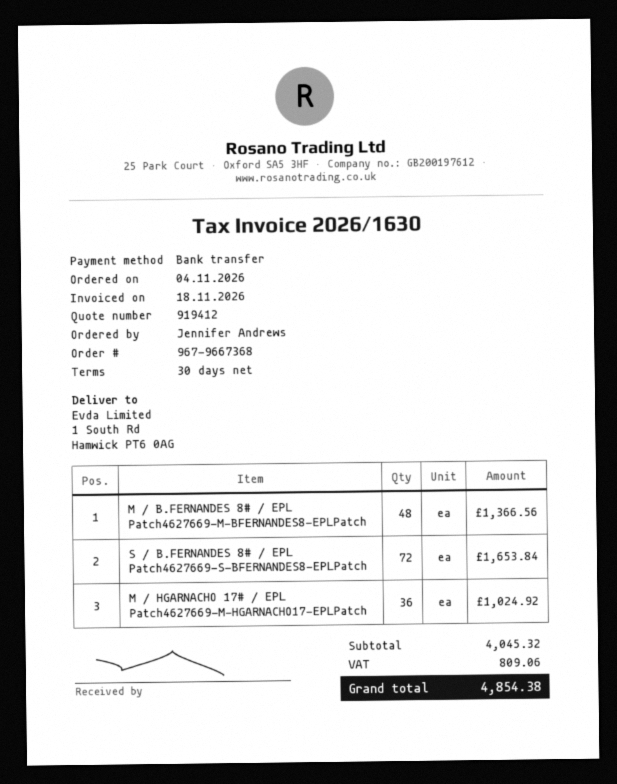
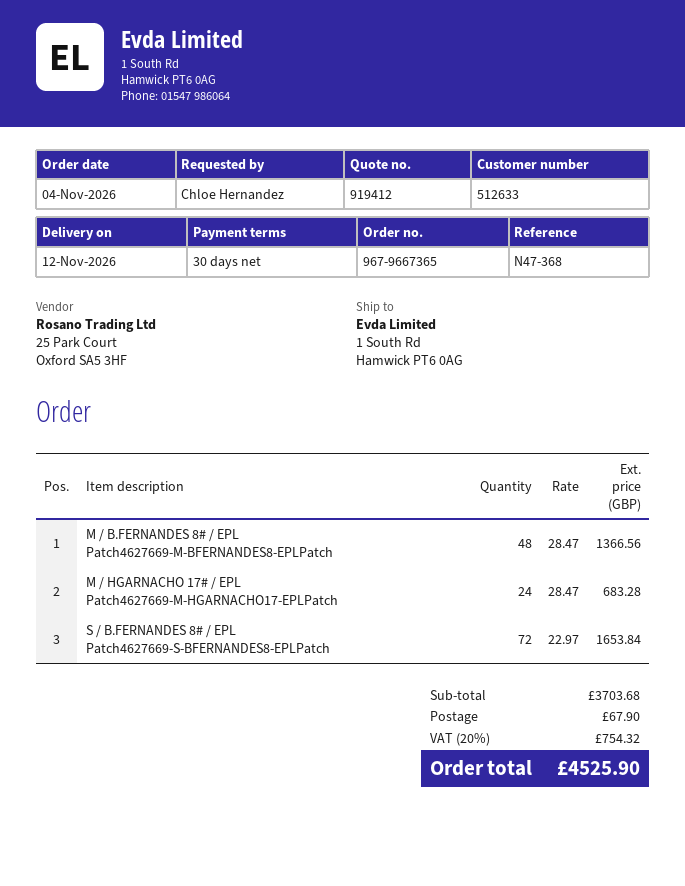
order number: 967-9667368 -> 967-9667365
ordered by: Jennifer Andrews -> Chloe Hernandez
M / HGARNACHO 17# / EPL Patch4627669-M-HGARNACHO17-EPLPatch: 36 for 1024.92 -> 24 for 683.28
subtotal: 4045.32 -> 3703.68
shipping: none -> 67.90
tax: 809.06 -> 754.32
total: 4854.38 -> 4525.90

